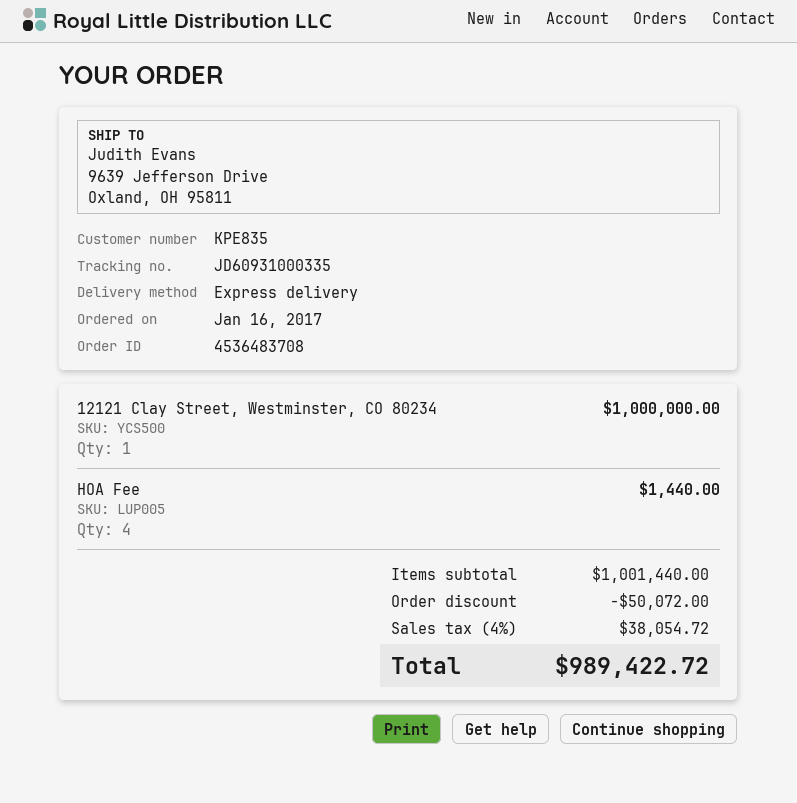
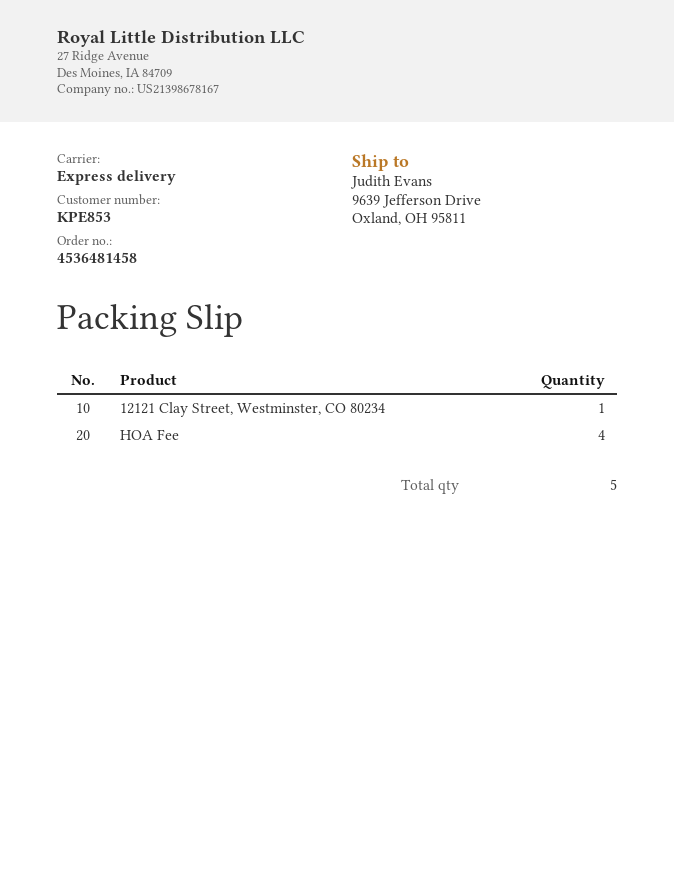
order number: 4536483708 -> 4536481458
customer number: KPE835 -> KPE853

